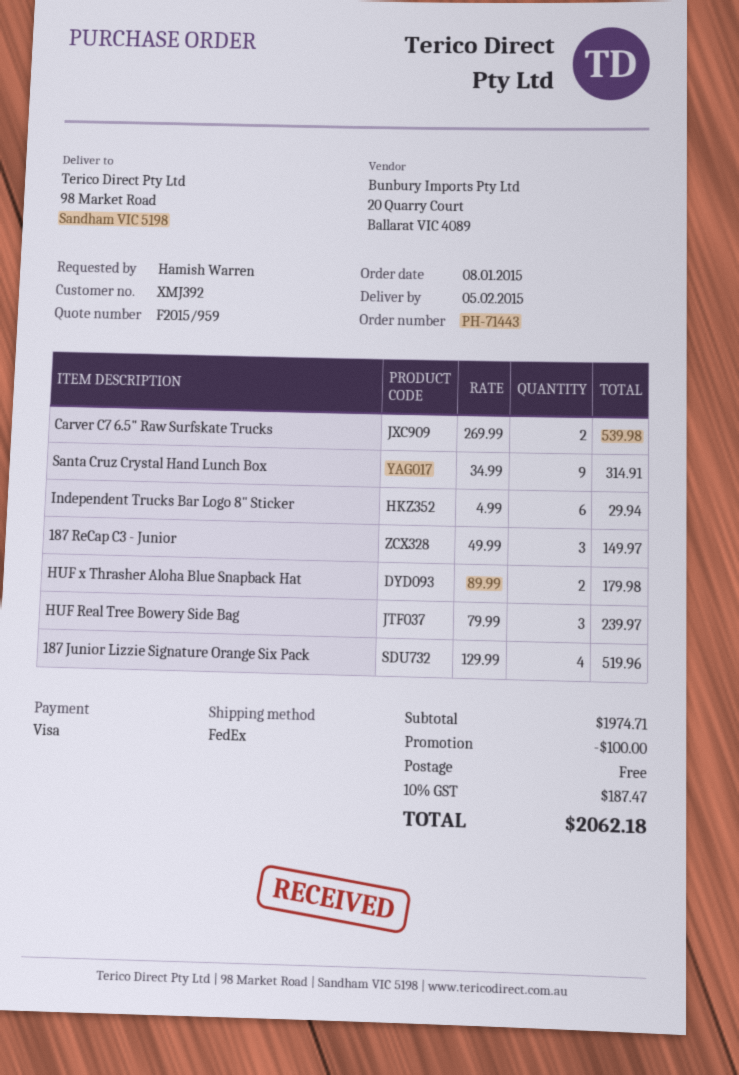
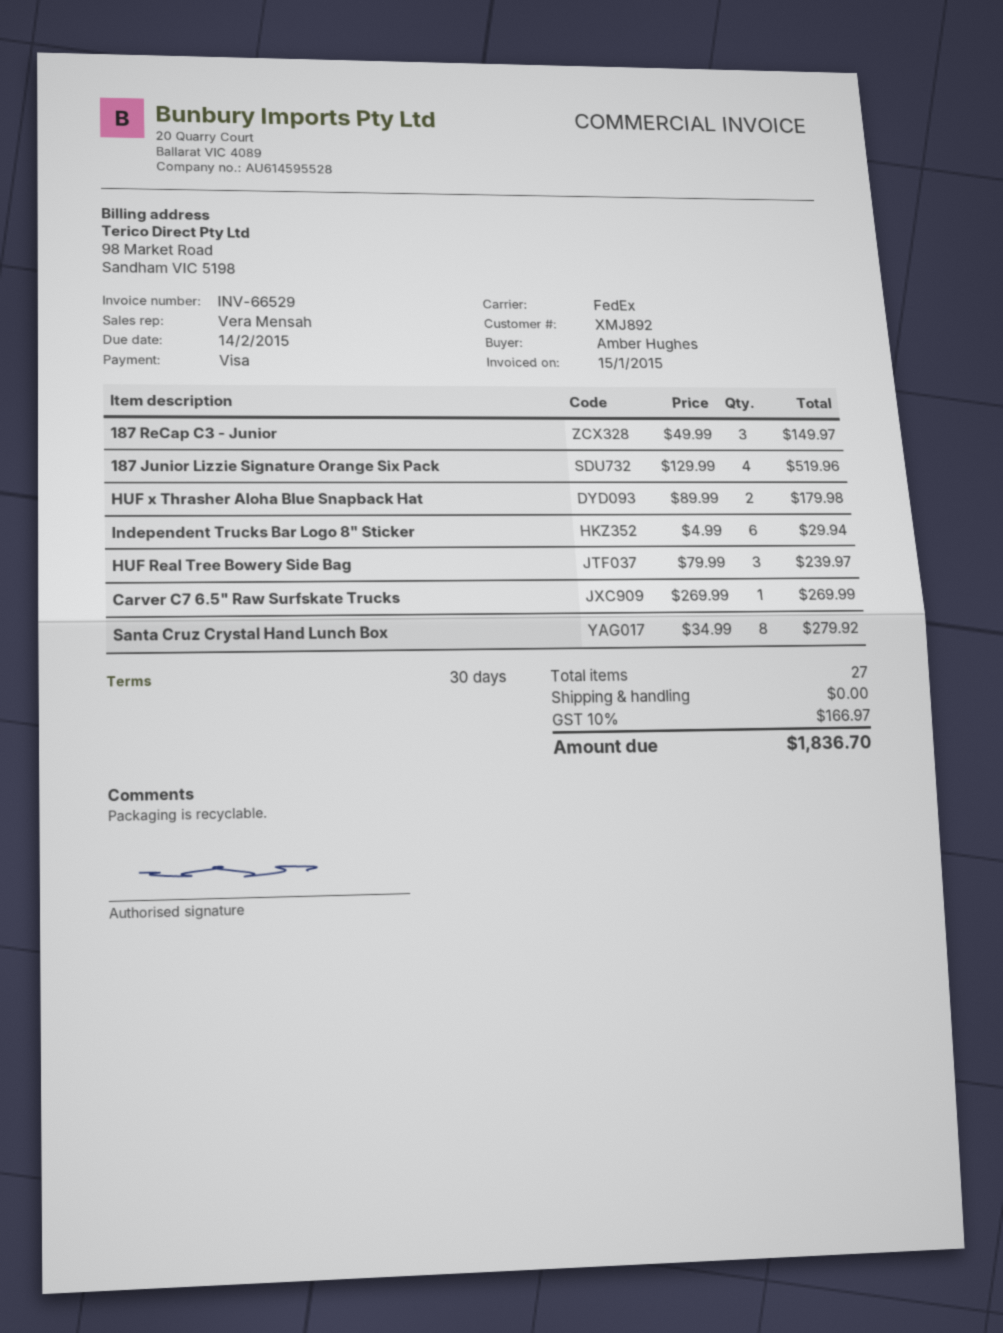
customer number: XMJ392 -> XMJ892
ordered by: Hamish Warren -> Amber Hughes
Carver C7 6.5" Raw Surfskate Trucks: 2 x 269.99 = 539.98 -> 1 x 269.99 = 269.99
Santa Cruz Crystal Hand Lunch Box: 9 x 34.99 = 314.91 -> 8 x 34.99 = 279.92
discount: 100.00 -> none
tax: 10% = 187.47 -> 10% = 166.97
total: 2062.18 -> 1836.70

